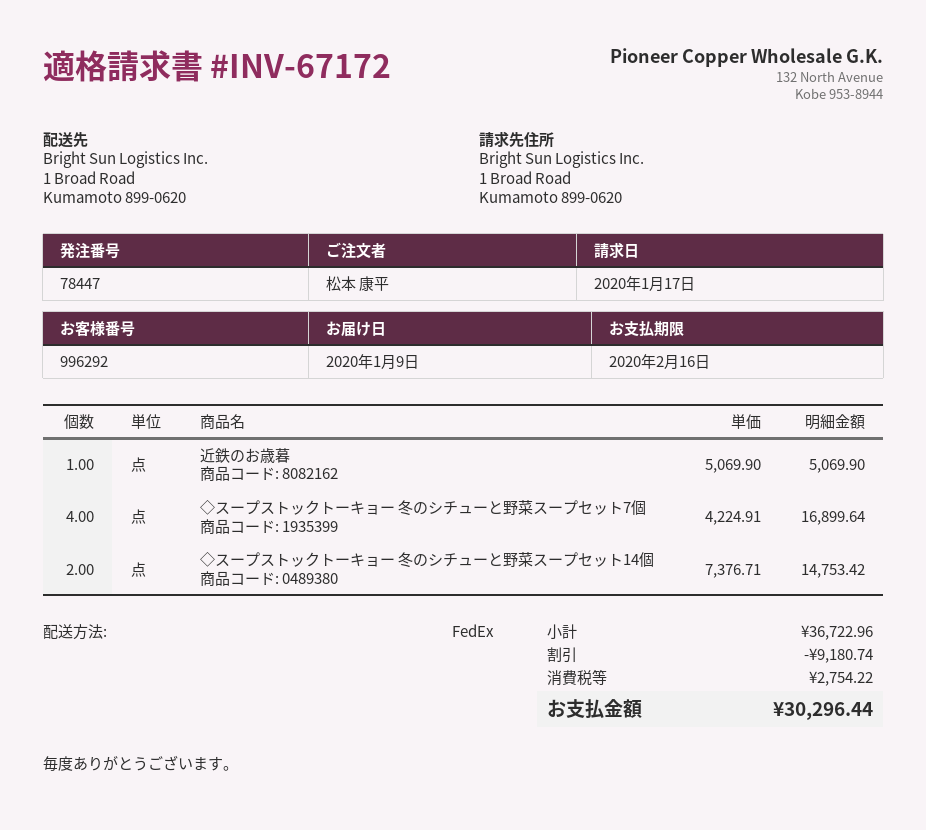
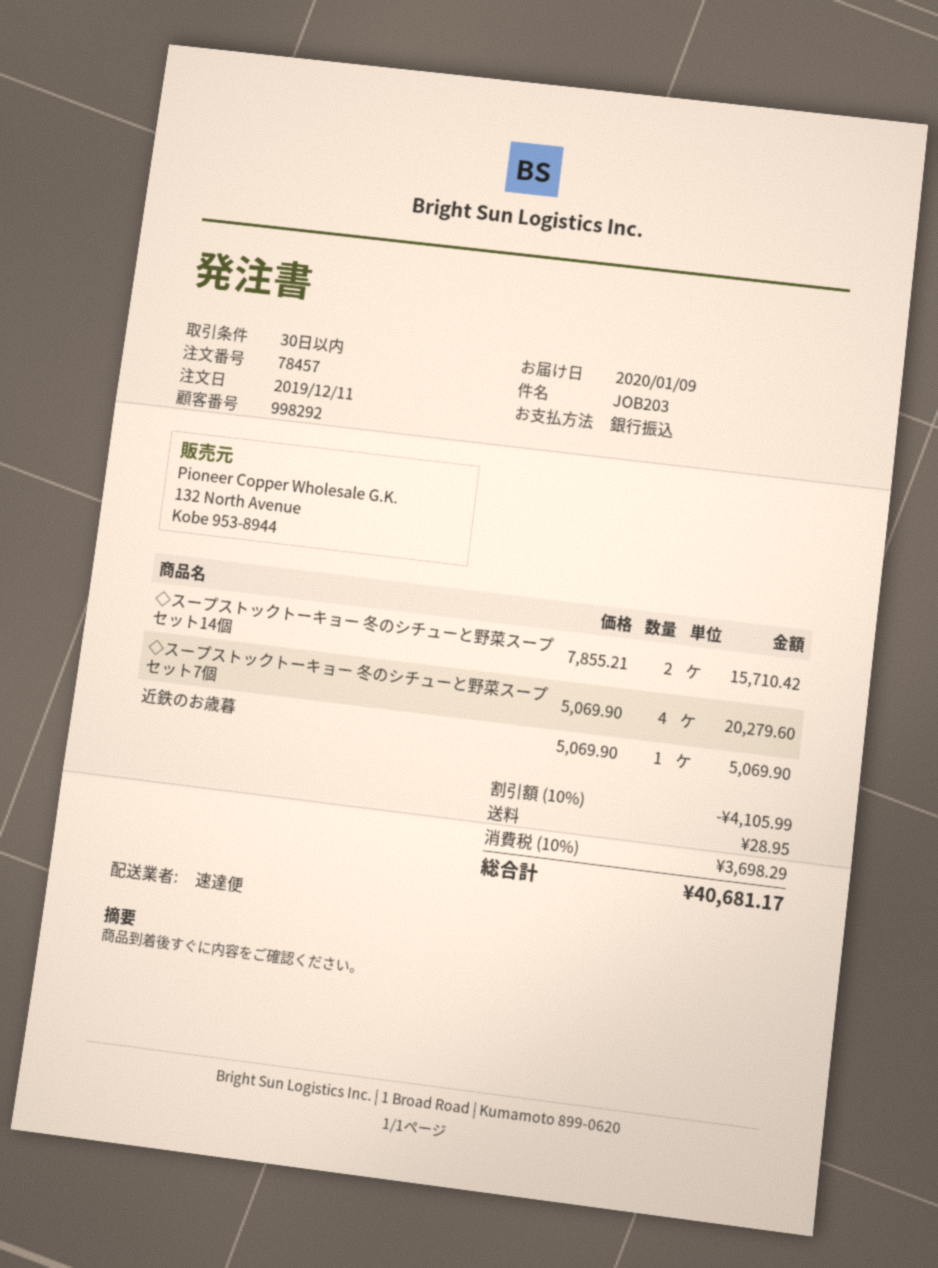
order number: 78447 -> 78457
customer number: 996292 -> 998292
shipping method: FedEx -> express
◇スープストックトーキョー 冬のシチューと野菜スープセット7個: 4 x 4224.91 = 16899.64 -> 4 x 5069.90 = 20279.60
◇スープストックトーキョー 冬のシチューと野菜スープセット14個: 2 x 7376.71 = 14753.42 -> 2 x 7855.21 = 15710.42
discount: 9180.74 -> 4105.99
shipping: none -> 28.95
tax: 2754.22 -> 3698.29
total: 30296.44 -> 40681.17

